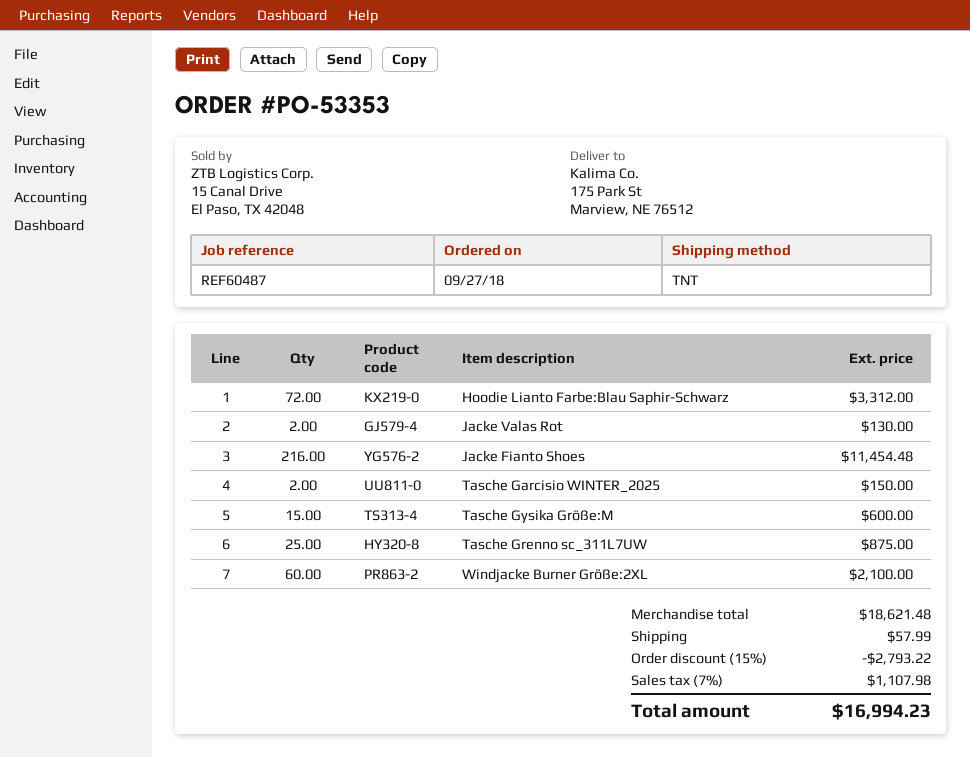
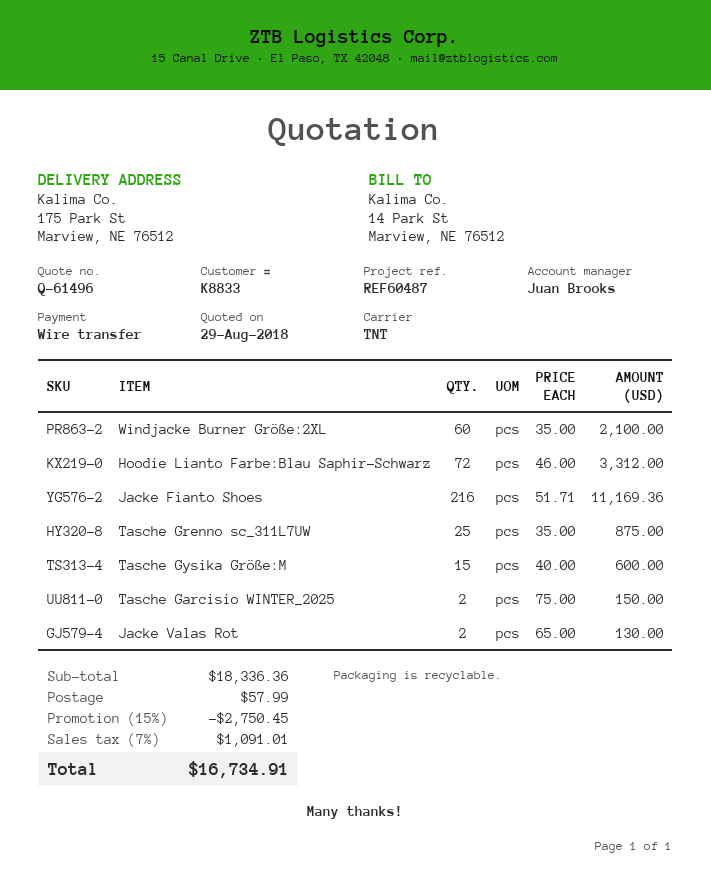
Jacke Fianto Shoes: 216 for 11454.48 -> 216 for 11169.36
subtotal: 18621.48 -> 18336.36
discount: 15% = 2793.22 -> 15% = 2750.45
tax: 7% = 1107.98 -> 7% = 1091.01
total: 16994.23 -> 16734.91

